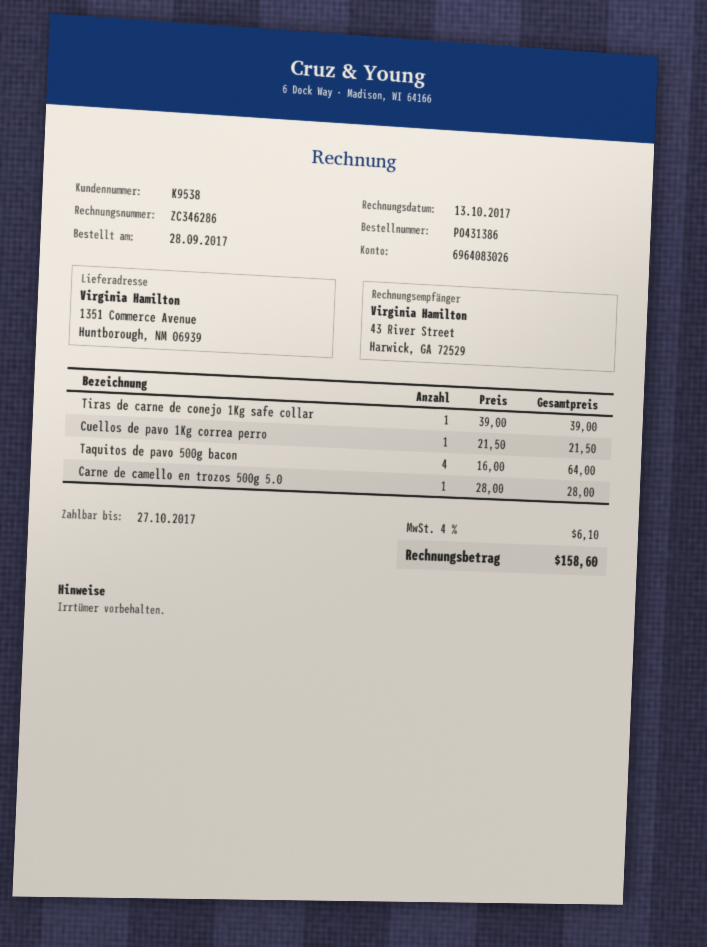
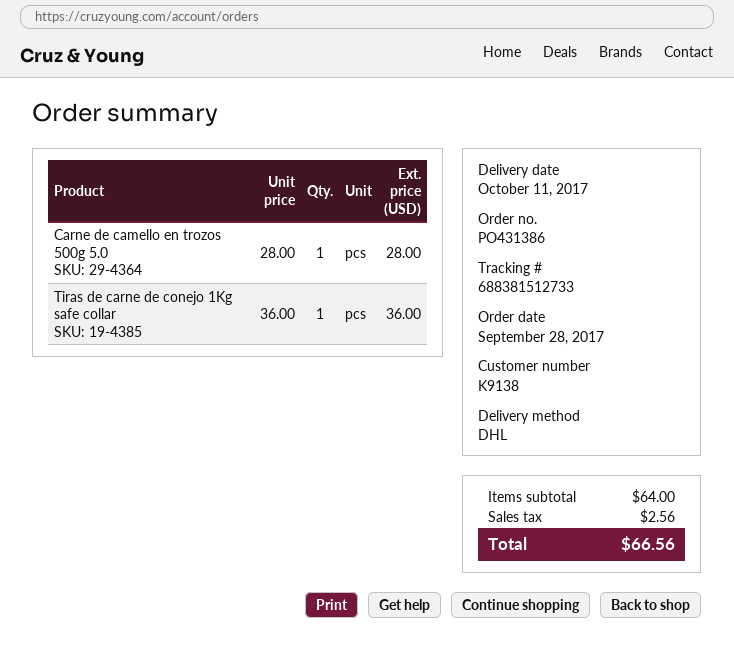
customer number: K9538 -> K9138
Tiras de carne de conejo 1Kg safe collar: 1 x 39.00 = 39.00 -> 1 x 36.00 = 36.00
Cuellos de pavo 1Kg correa perro: 1 x 21.50 = 21.50 -> none
Taquitos de pavo 500g bacon: 4 x 16.00 = 64.00 -> none
tax: 6.10 -> 2.56
total: 158.60 -> 66.56

